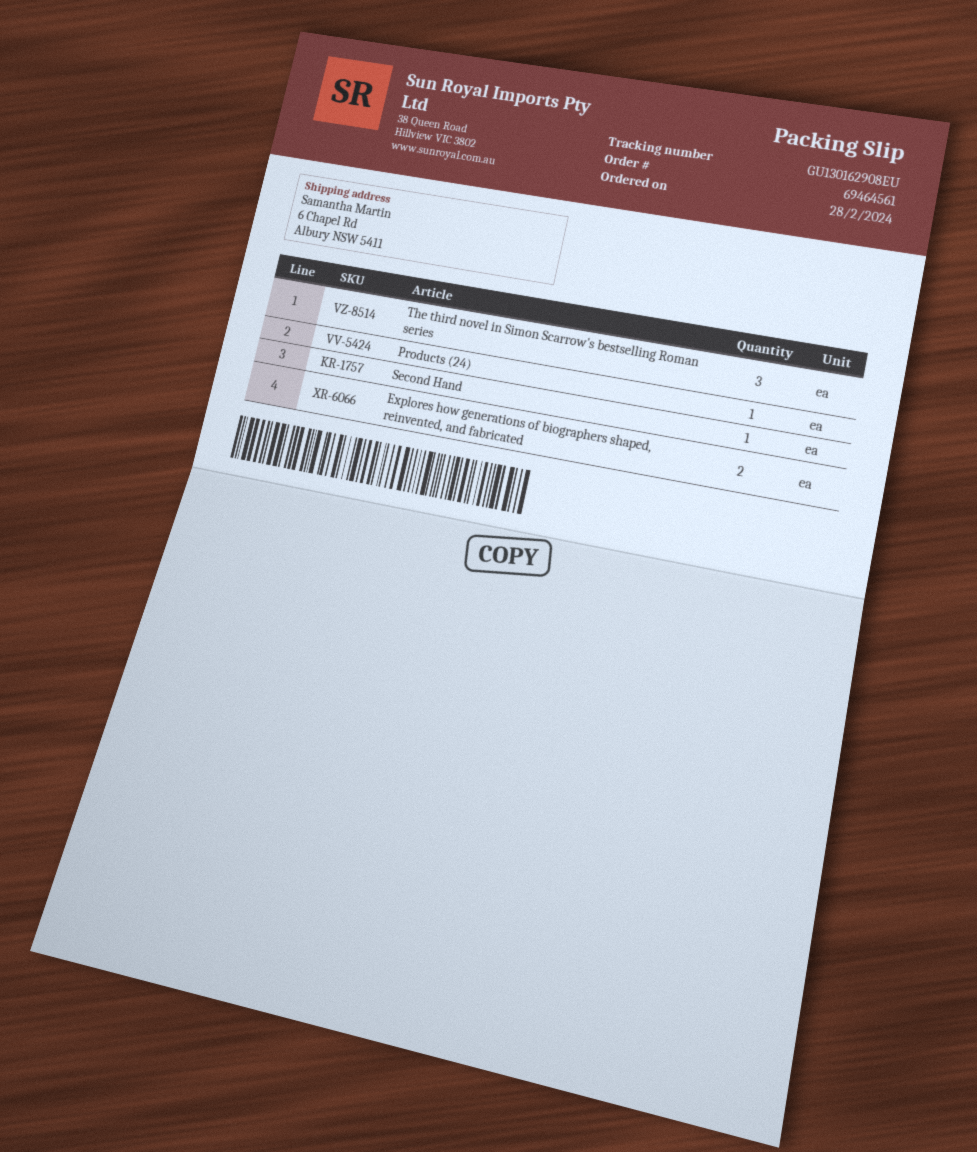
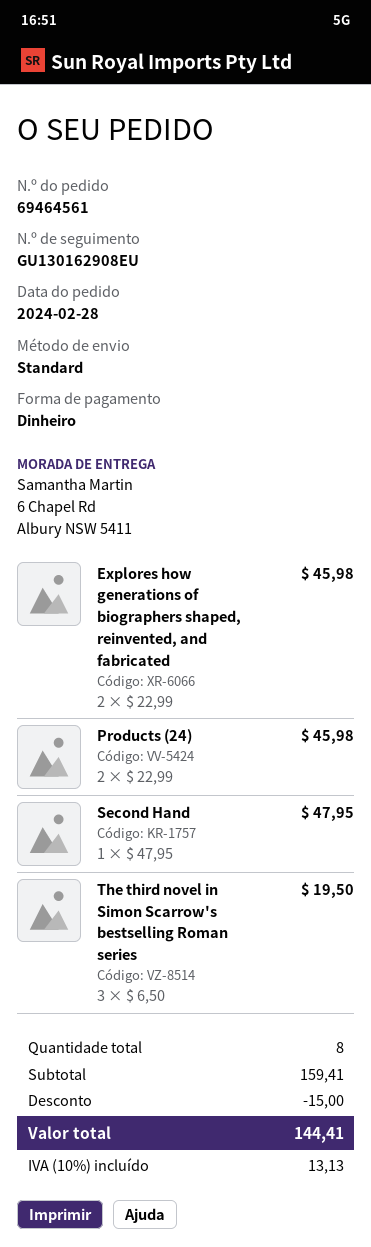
Products (24): 1 -> 2

